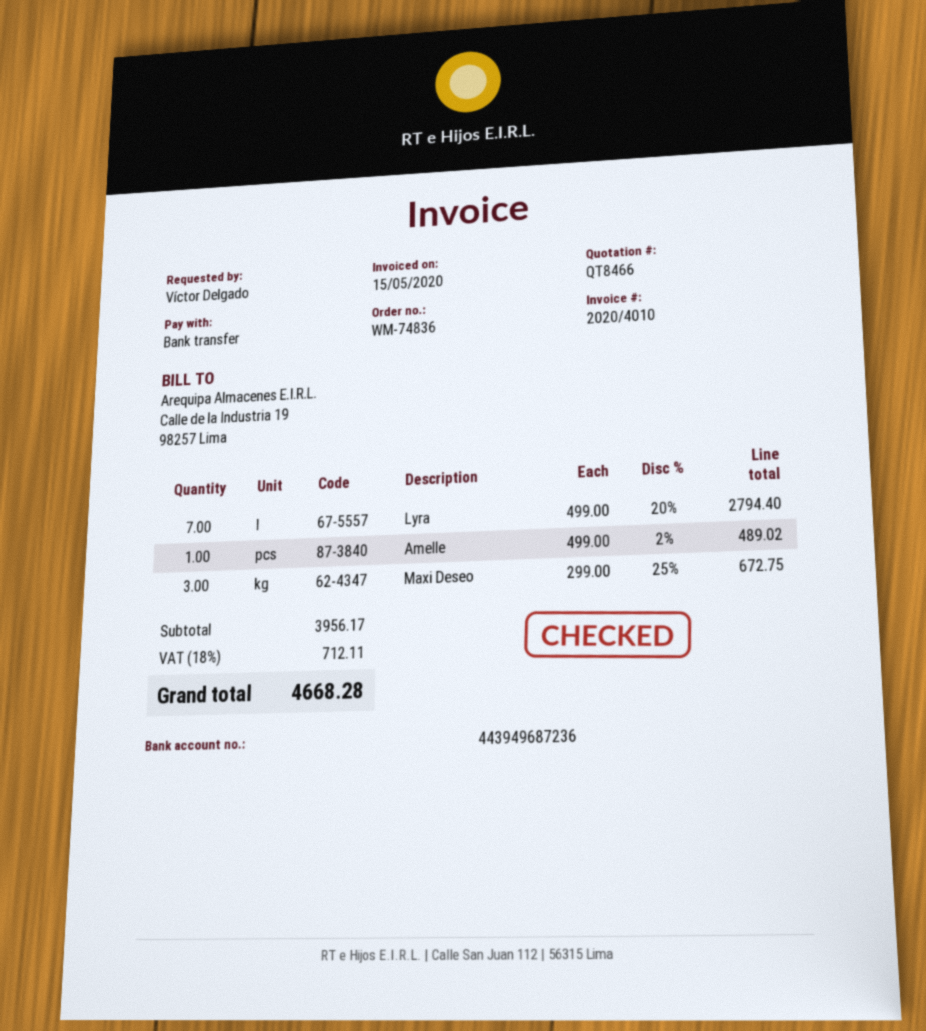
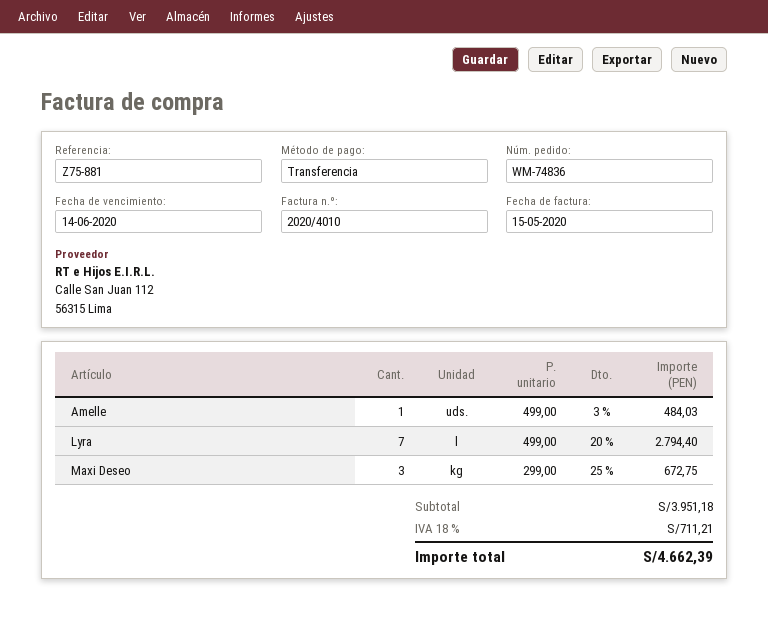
Amelle: 1 x 499.00 - 2% = 489.02 -> 1 x 499.00 - 3% = 484.03
subtotal: 3956.17 -> 3951.18
tax: 18% = 712.11 -> 18% = 711.21
total: 4668.28 -> 4662.39

